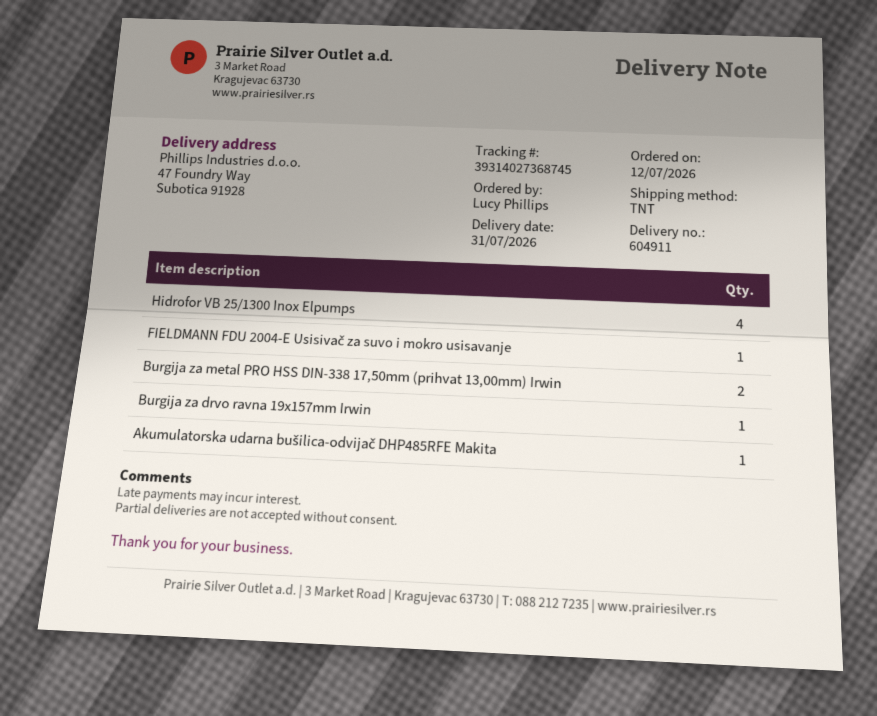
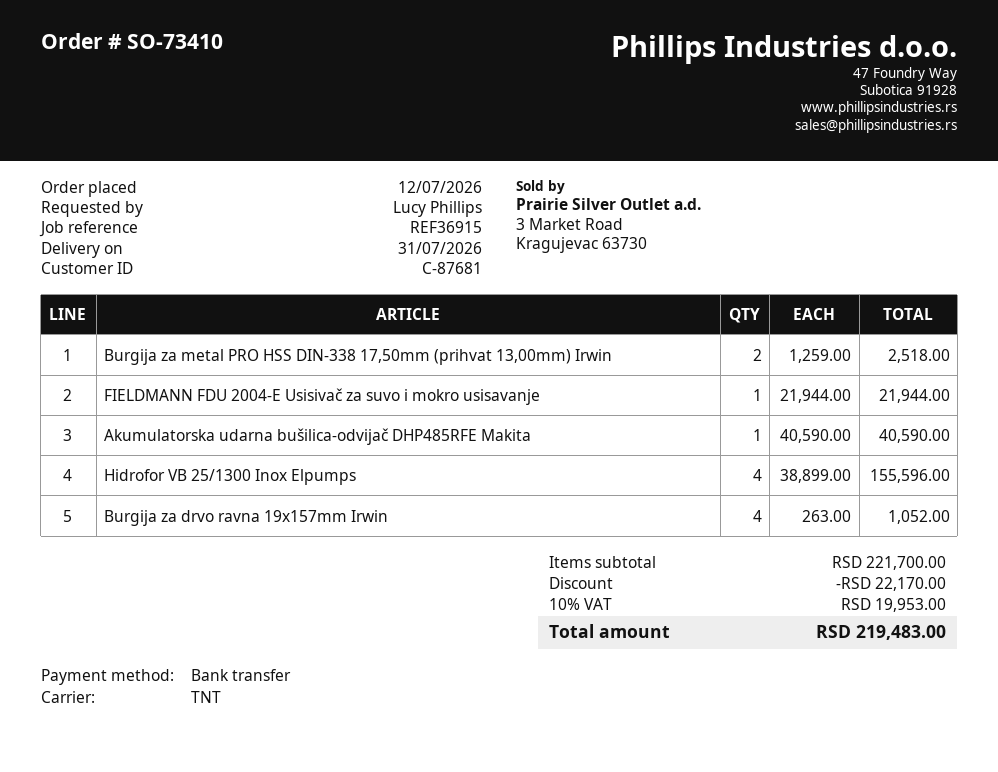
Burgija za drvo ravna 19x157mm Irwin: 1 -> 4

